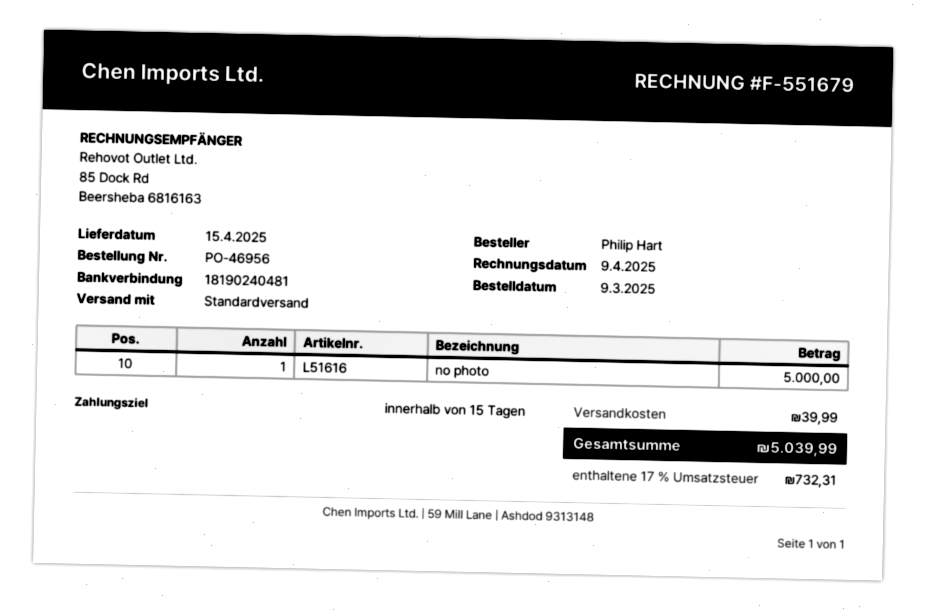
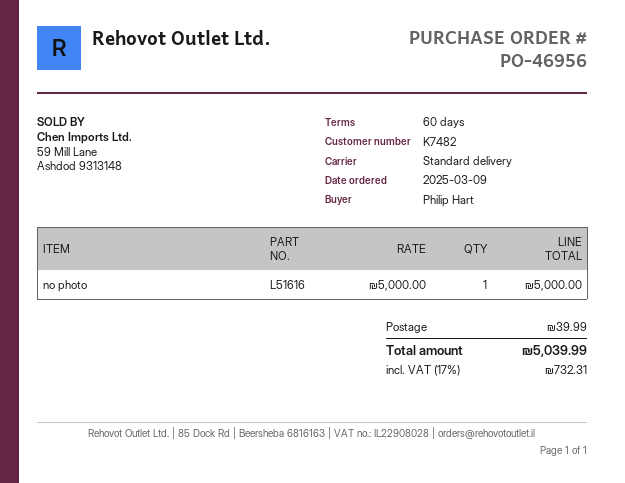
payment terms: 15 days -> 60 days

